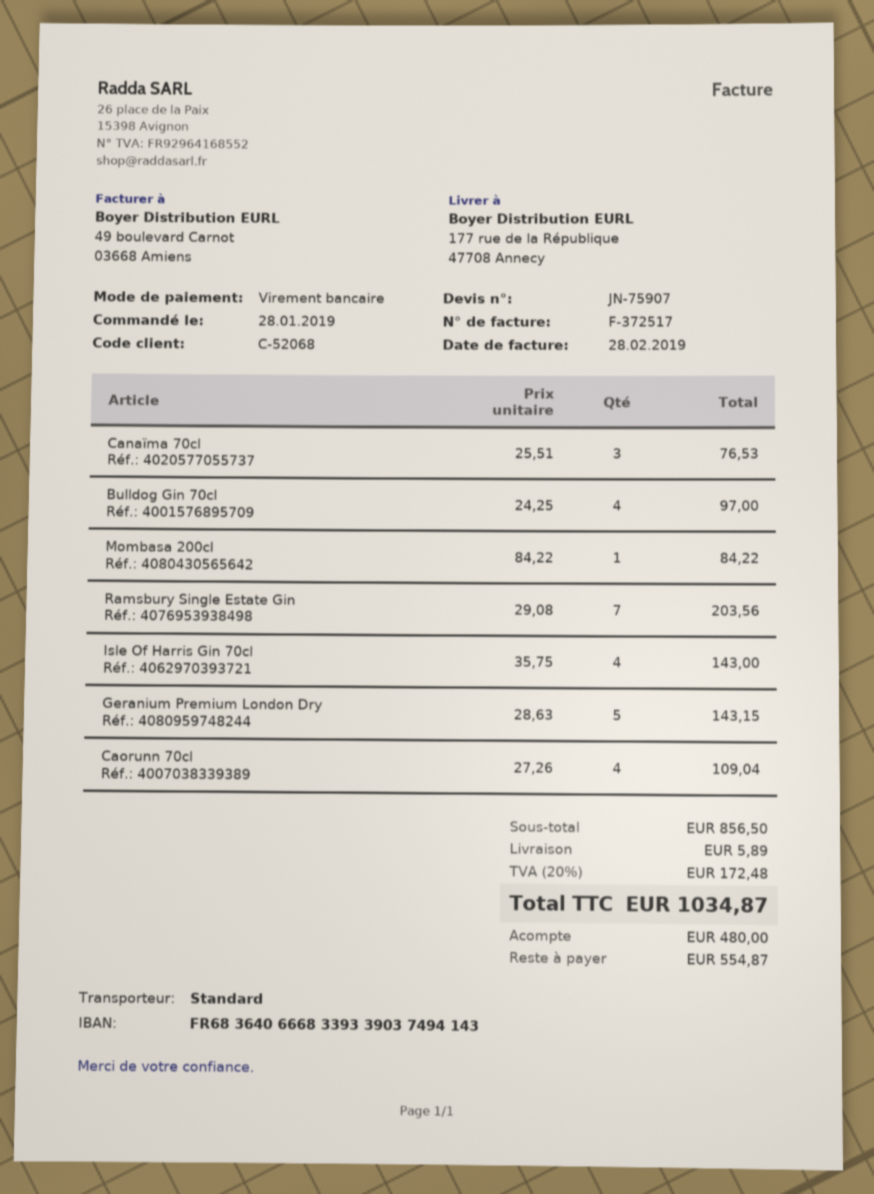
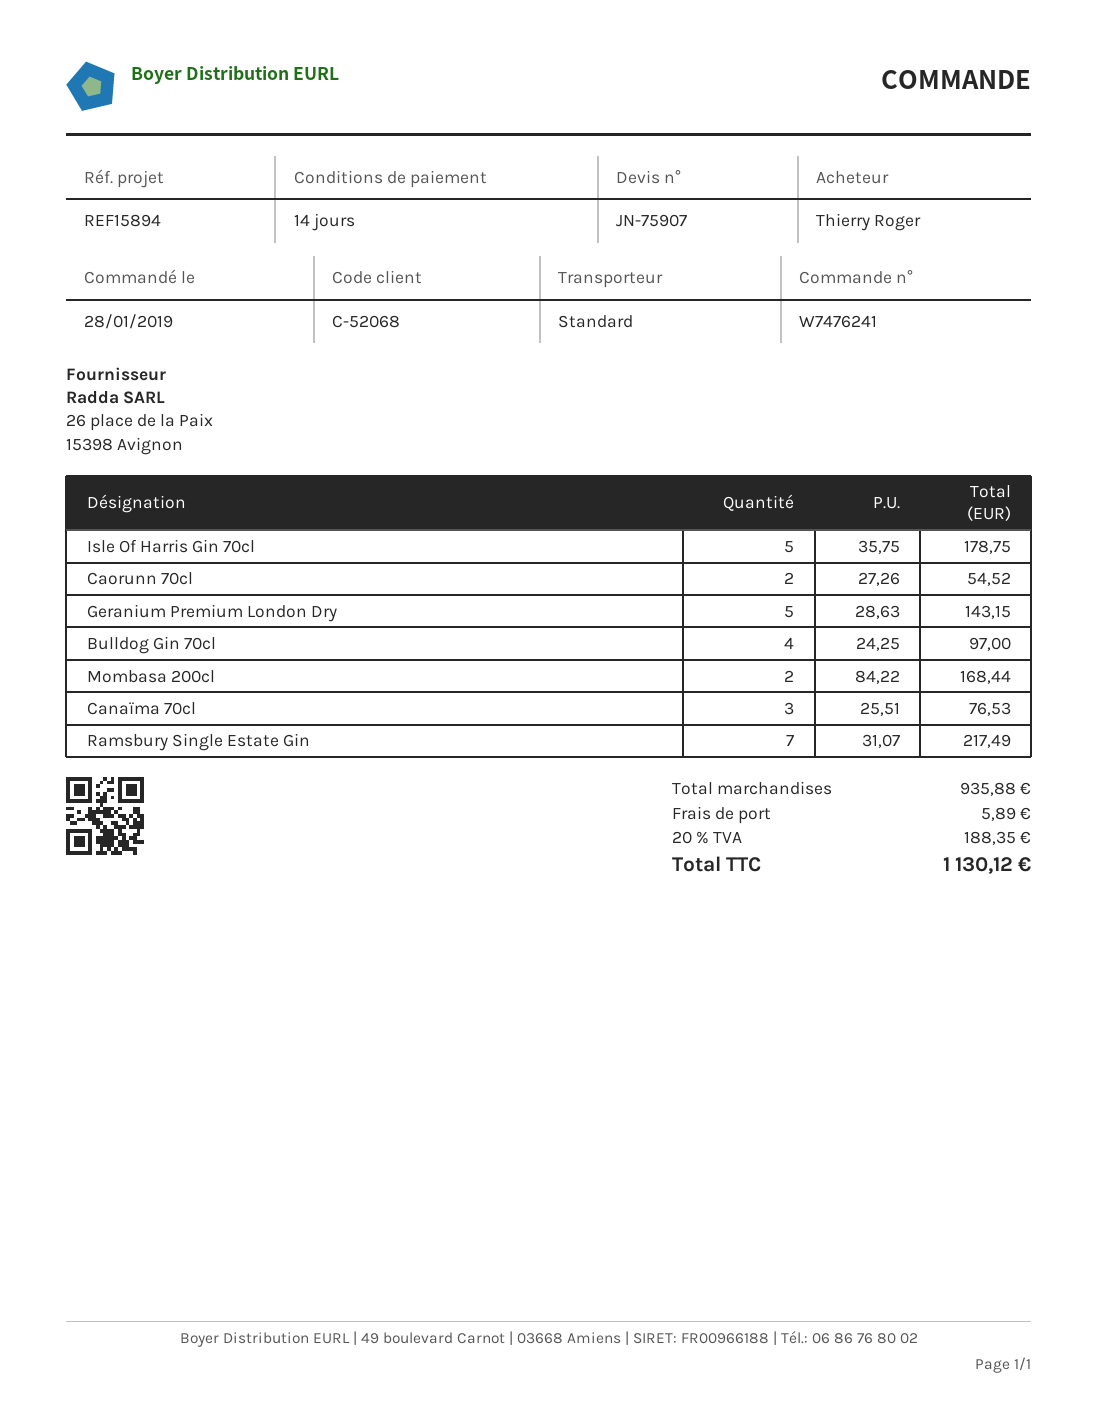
Mombasa 200cl: 1 x 84.22 = 84.22 -> 2 x 84.22 = 168.44
Ramsbury Single Estate Gin: 7 x 29.08 = 203.56 -> 7 x 31.07 = 217.49
Isle Of Harris Gin 70cl: 4 x 35.75 = 143.00 -> 5 x 35.75 = 178.75
Caorunn 70cl: 4 x 27.26 = 109.04 -> 2 x 27.26 = 54.52
subtotal: 856.50 -> 935.88
tax: 20% = 172.48 -> 20% = 188.35
total: 1034.87 -> 1130.12

